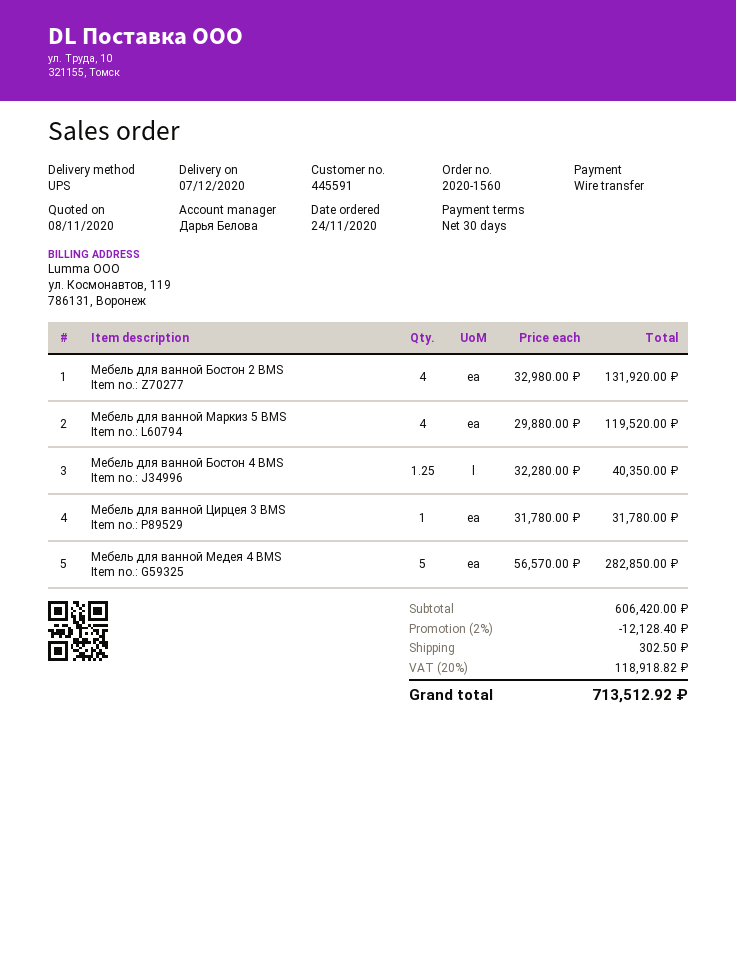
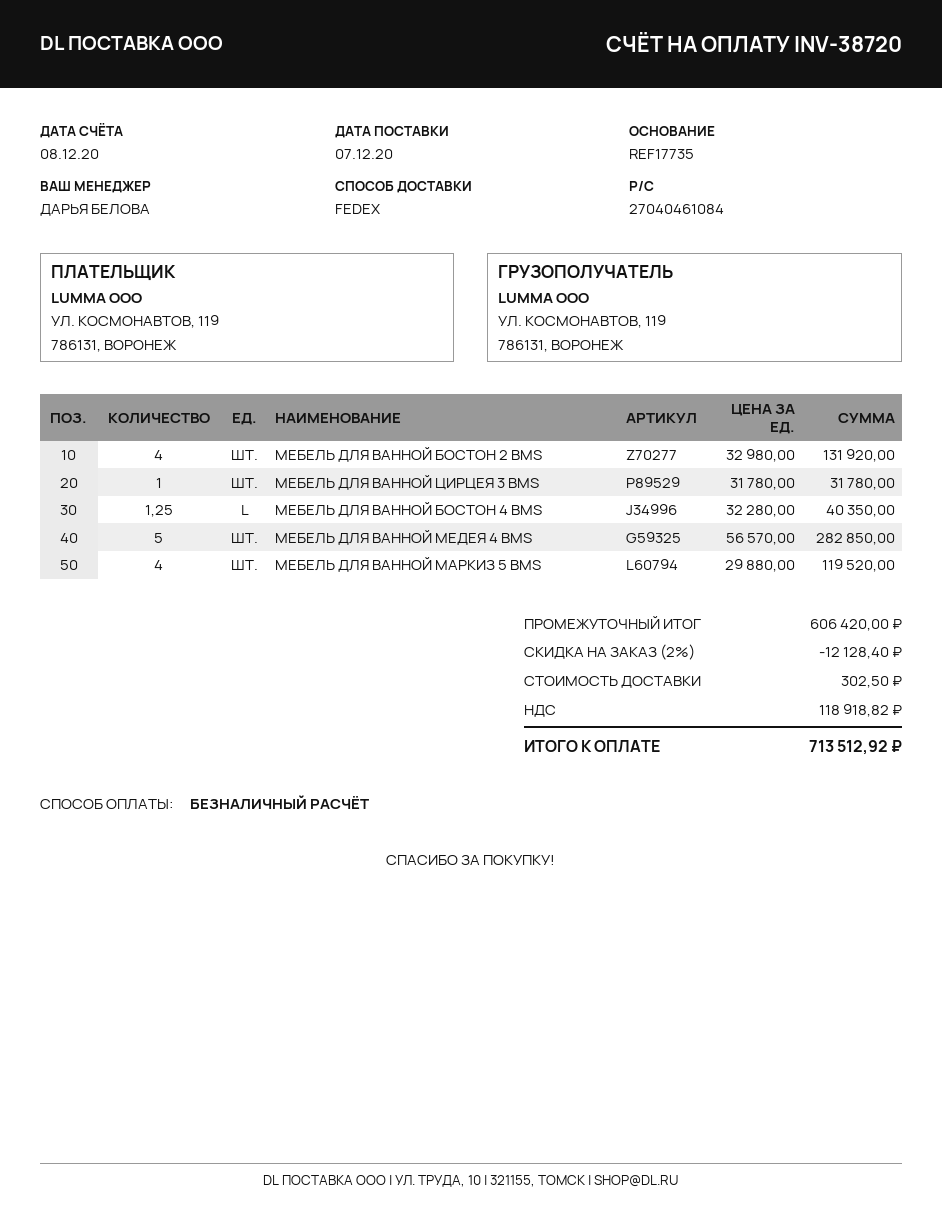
shipping method: UPS -> FedEx

